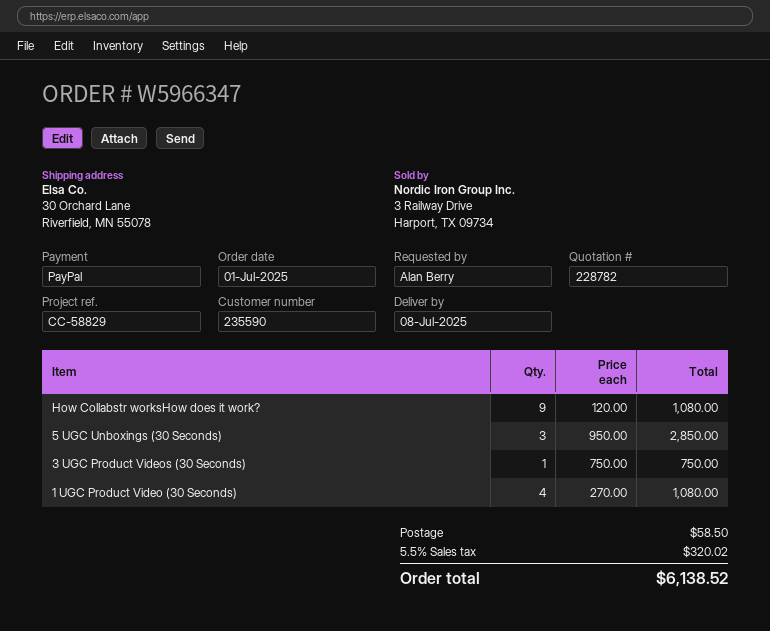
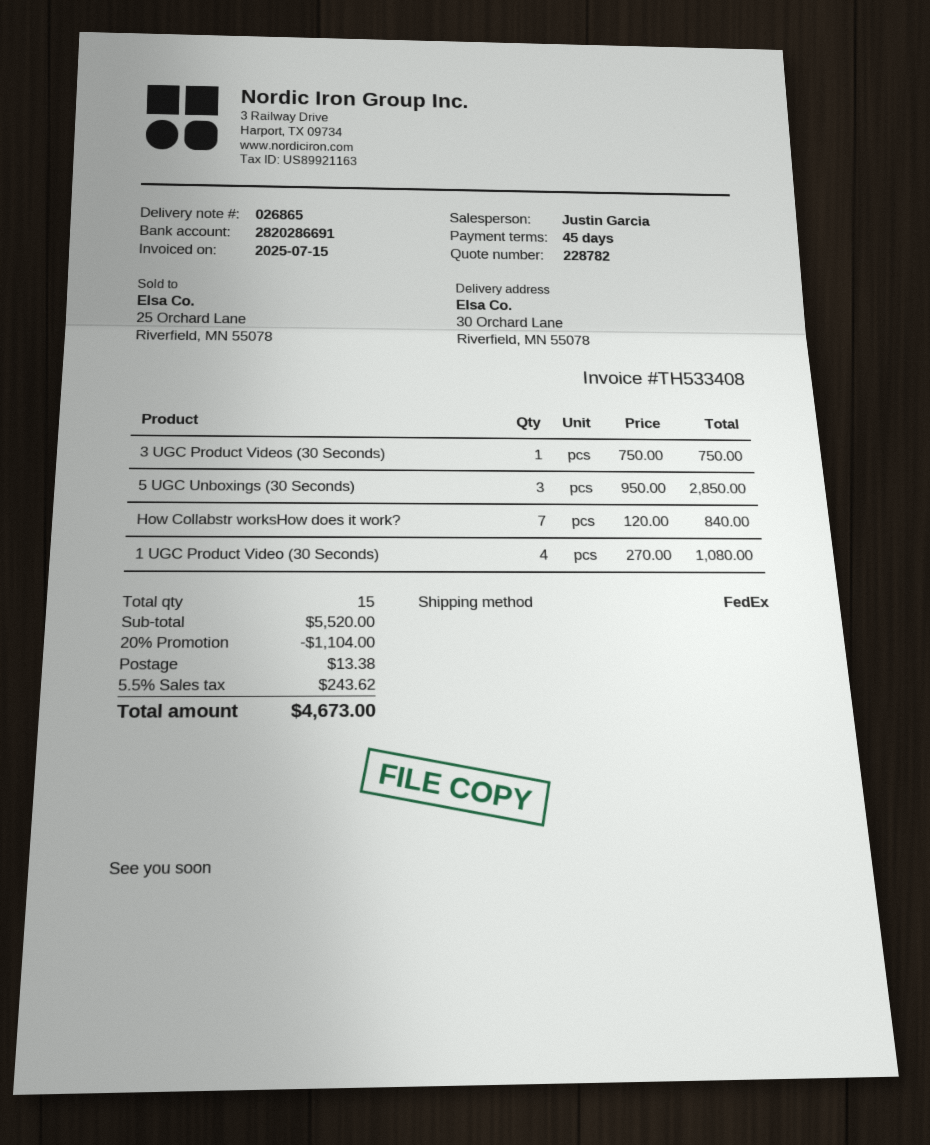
How Collabstr worksHow does it work?: 9 x 120.00 = 1080.00 -> 7 x 120.00 = 840.00
discount: none -> 20% = 1104.00
shipping: 58.50 -> 13.38
tax: 5.5% = 320.02 -> 5.5% = 243.62
total: 6138.52 -> 4673.00

